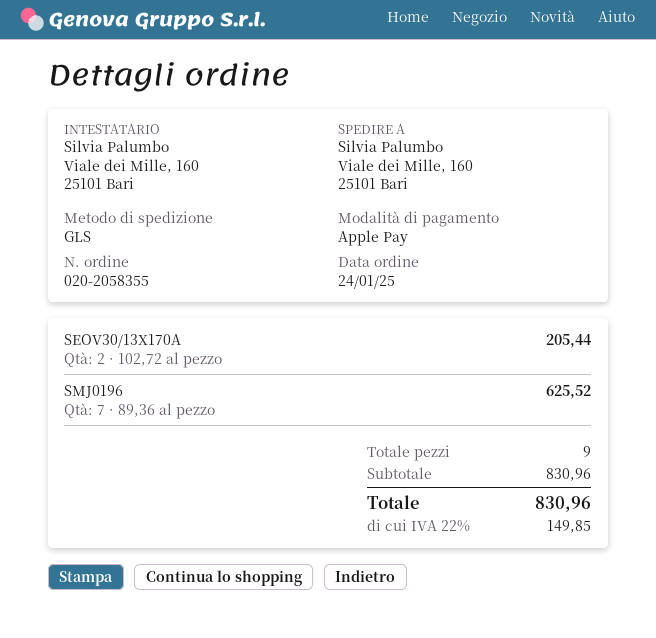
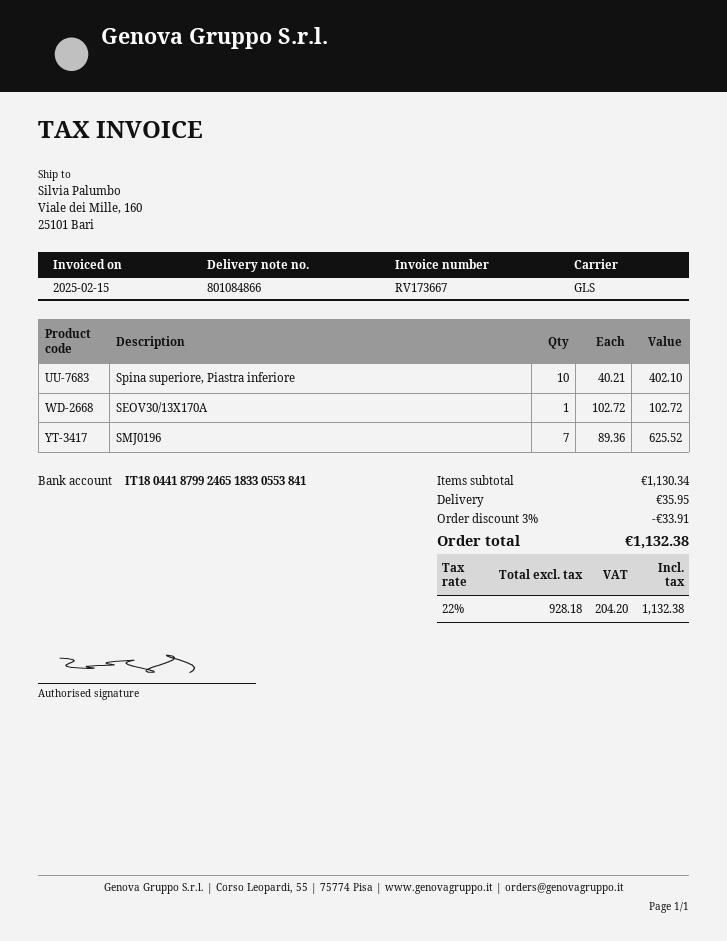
SEOV30/13X170A: 2 x 102.72 = 205.44 -> 1 x 102.72 = 102.72
Spina superiore, Piastra inferiore: none -> 10 x 40.21 = 402.10
subtotal: 830.96 -> 1130.34
discount: none -> 3% = 33.91
shipping: none -> 35.95
tax: 22% = 149.85 -> 22% = 204.20
total: 830.96 -> 1132.38

